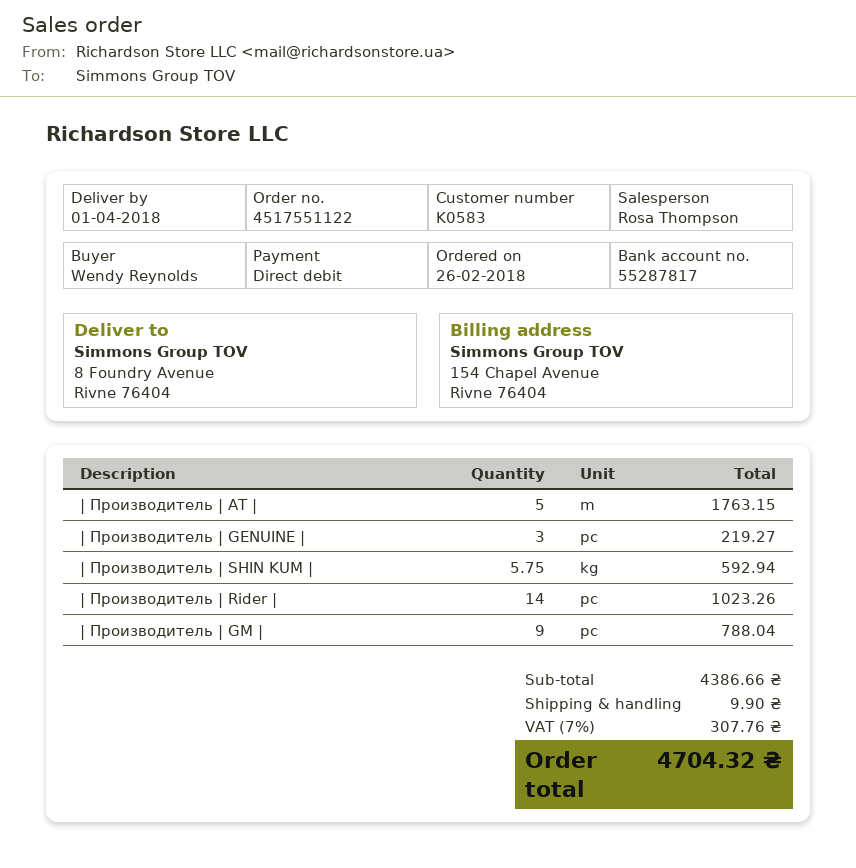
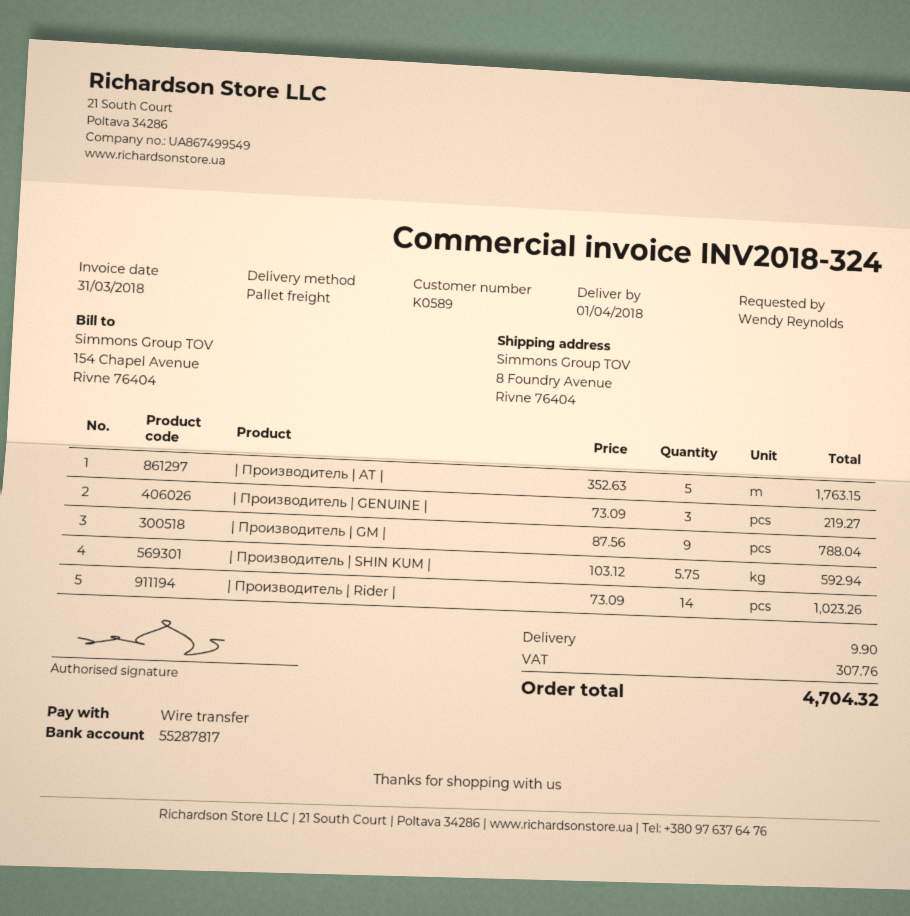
customer number: K0583 -> K0589
payment method: direct debit -> bank transfer

